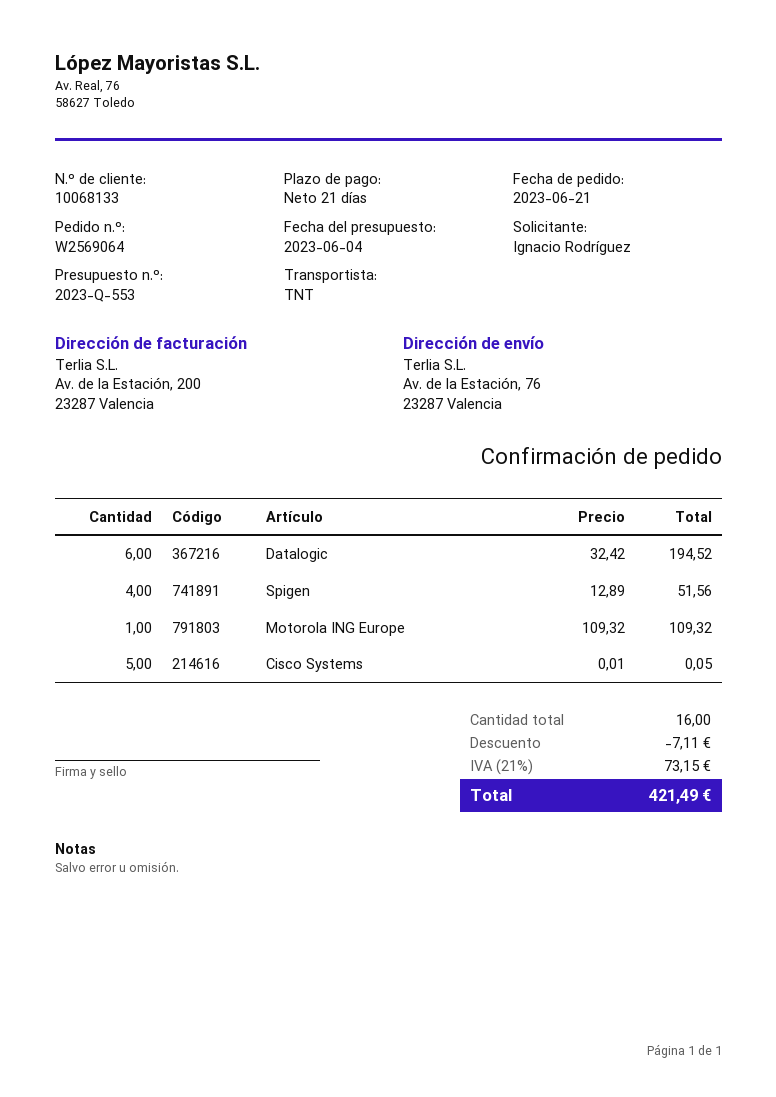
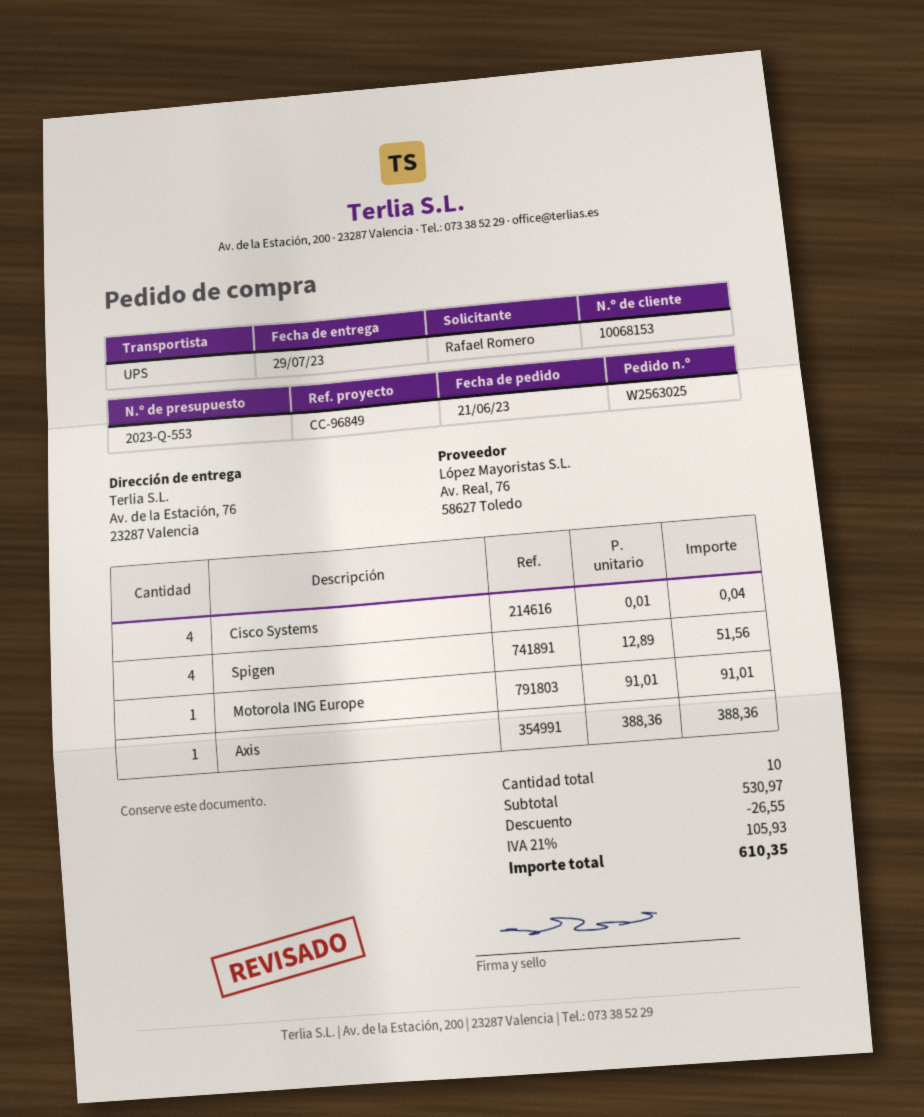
order number: W2569064 -> W2563025
customer number: 10068133 -> 10068153
ordered by: Ignacio Rodríguez -> Rafael Romero
shipping method: TNT -> UPS
Datalogic: 6 x 32.42 = 194.52 -> none
Motorola ING Europe: 1 x 109.32 = 109.32 -> 1 x 91.01 = 91.01
Cisco Systems: 5 x 0.01 = 0.05 -> 4 x 0.01 = 0.04
Axis: none -> 1 x 388.36 = 388.36
total quantity: 16 -> 10
discount: 7.11 -> 26.55
tax: 21% = 73.15 -> 21% = 105.93
total: 421.49 -> 610.35

